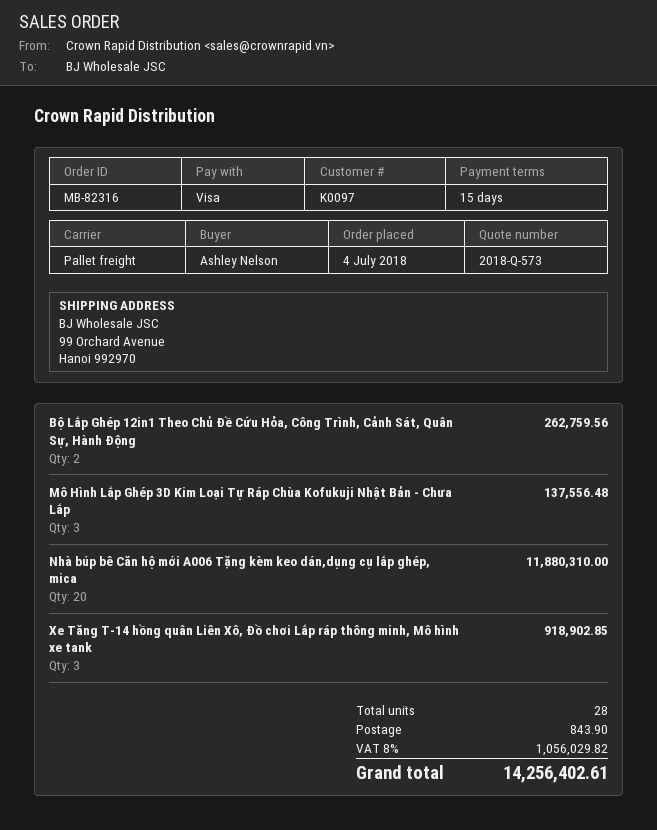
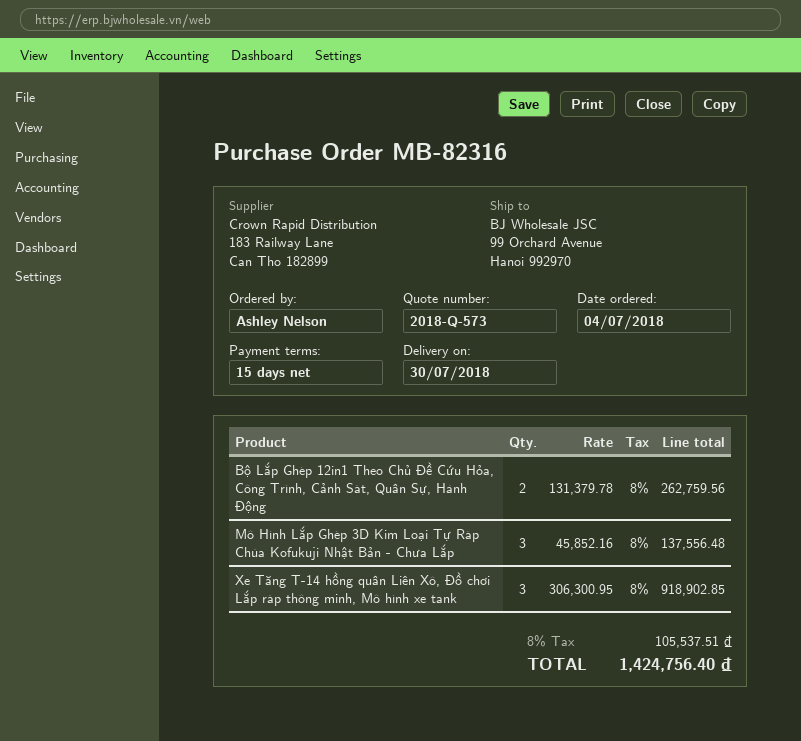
Nhà búp bê Căn hộ mới A006 Tặng kèm keo dán,dụng cụ lắp ghép, mica: 20 for 11880310.00 -> none
shipping: 843.90 -> none
tax: 8% = 1056029.82 -> 8% = 105537.51
total: 14256402.61 -> 1424756.40

